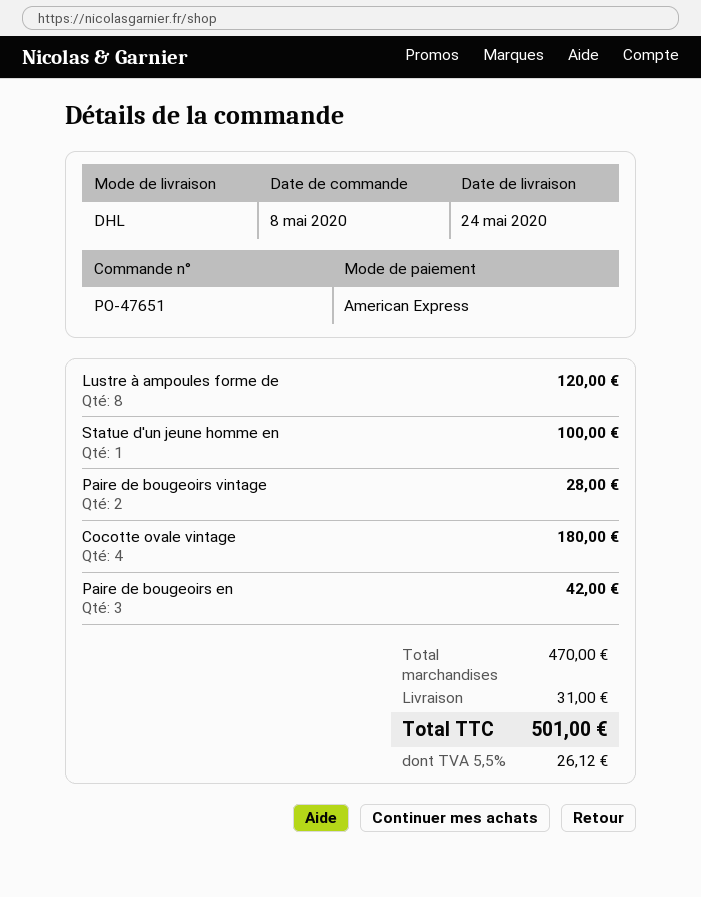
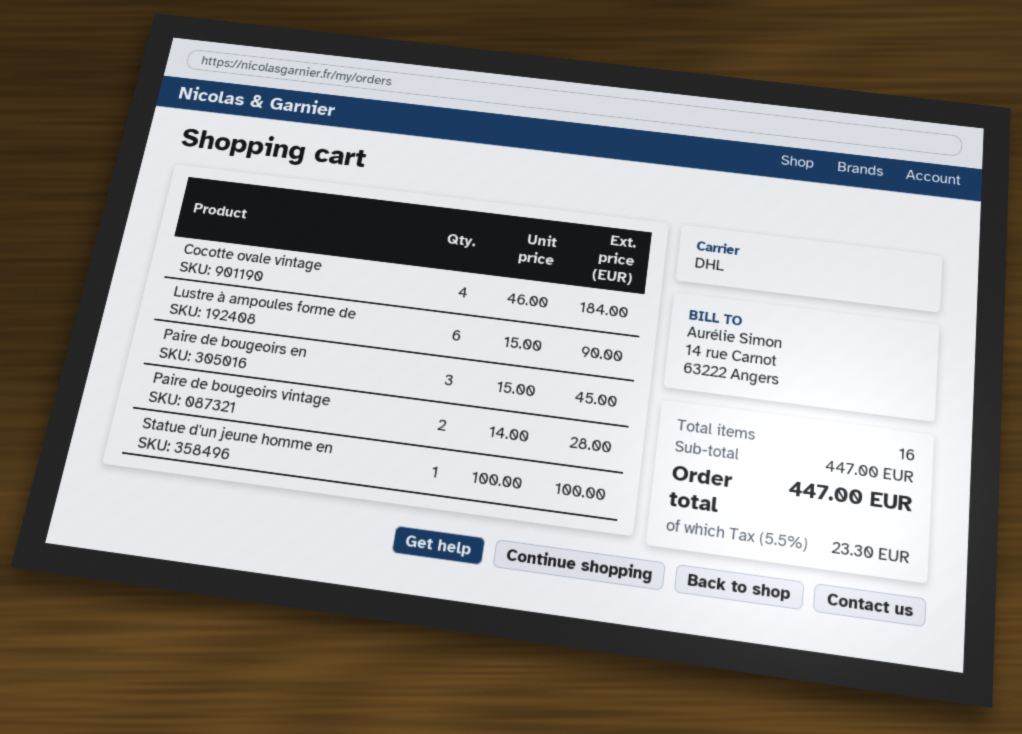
Lustre à ampoules forme de: 8 for 120.00 -> 6 for 90.00
Cocotte ovale vintage: 4 for 180.00 -> 4 for 184.00
Paire de bougeoirs en: 3 for 42.00 -> 3 for 45.00
subtotal: 470.00 -> 447.00
shipping: 31.00 -> none
tax: 5.5% = 26.12 -> 5.5% = 23.30
total: 501.00 -> 447.00

